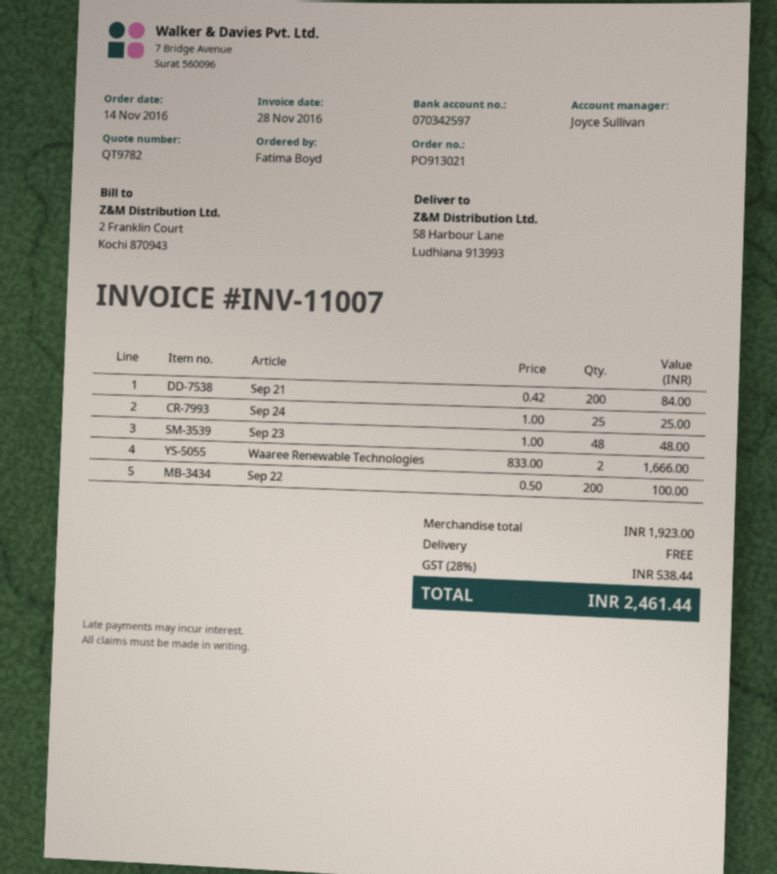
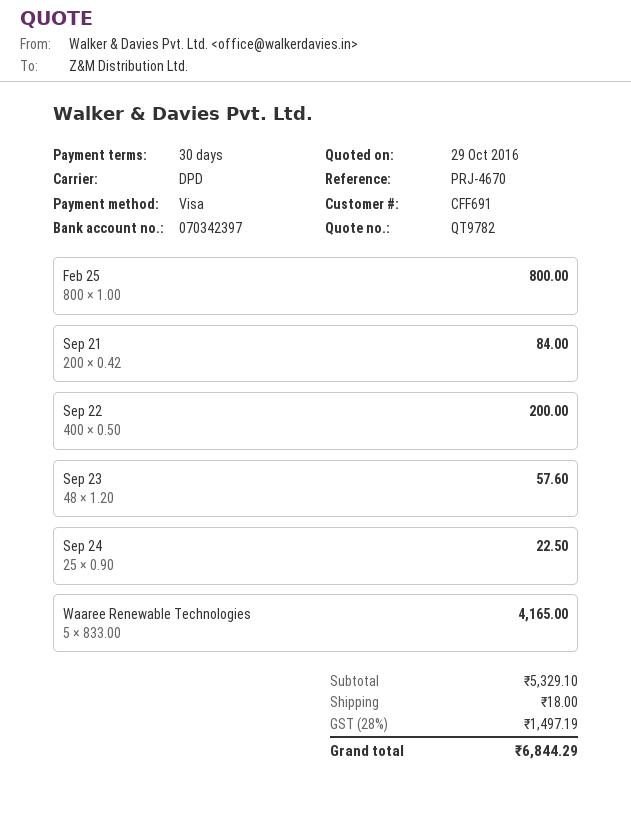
bank account: 070342597 -> 070342397
Sep 24: 25 x 1.00 = 25.00 -> 25 x 0.90 = 22.50
Sep 23: 48 x 1.00 = 48.00 -> 48 x 1.20 = 57.60
Waaree Renewable Technologies: 2 x 833.00 = 1666.00 -> 5 x 833.00 = 4165.00
Sep 22: 200 x 0.50 = 100.00 -> 400 x 0.50 = 200.00
Feb 25: none -> 800 x 1.00 = 800.00
subtotal: 1923.00 -> 5329.10
shipping: 0.00 -> 18.00
tax: 28% = 538.44 -> 28% = 1497.19
total: 2461.44 -> 6844.29

